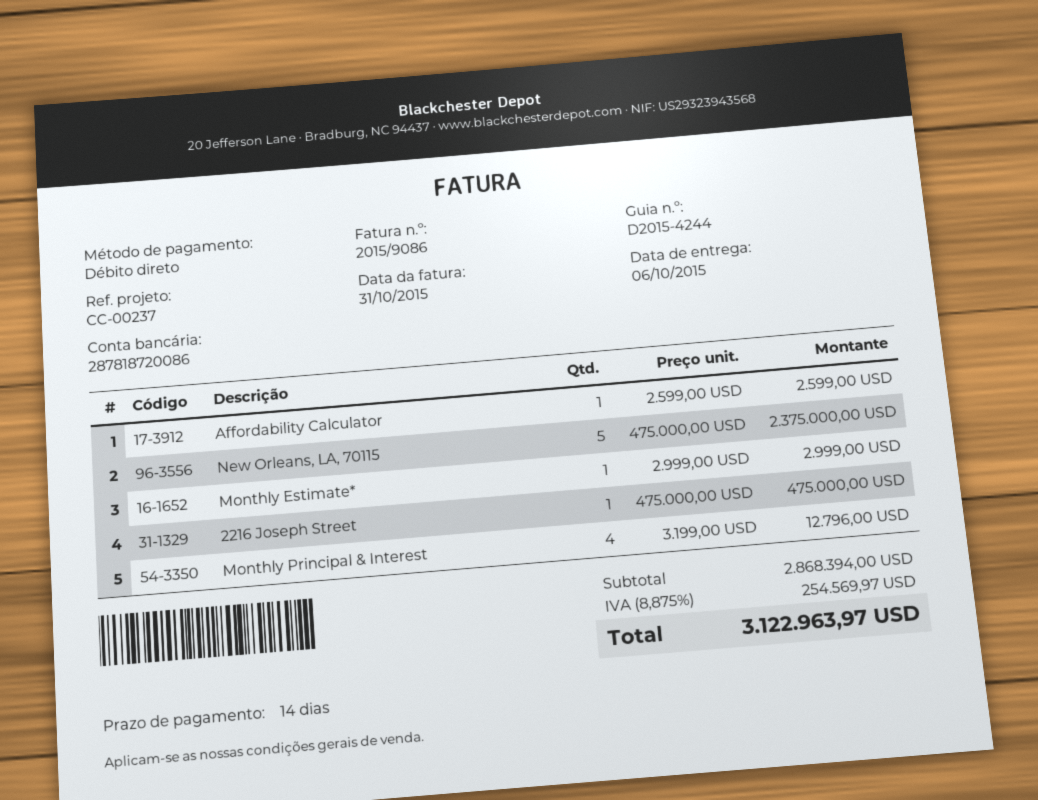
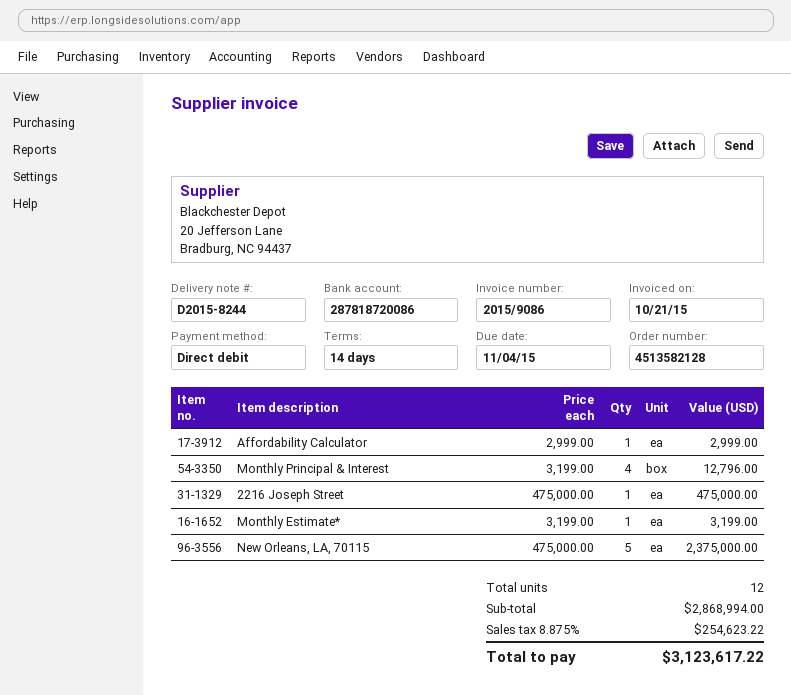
delivery note number: D2015-4244 -> D2015-8244
invoice date: 2015-10-31 -> 2015-10-21
Affordability Calculator: 1 x 2599.00 = 2599.00 -> 1 x 2999.00 = 2999.00
Monthly Estimate*: 1 x 2999.00 = 2999.00 -> 1 x 3199.00 = 3199.00
subtotal: 2868394.00 -> 2868994.00
tax: 8.875% = 254569.97 -> 8.875% = 254623.22
total: 3122963.97 -> 3123617.22

